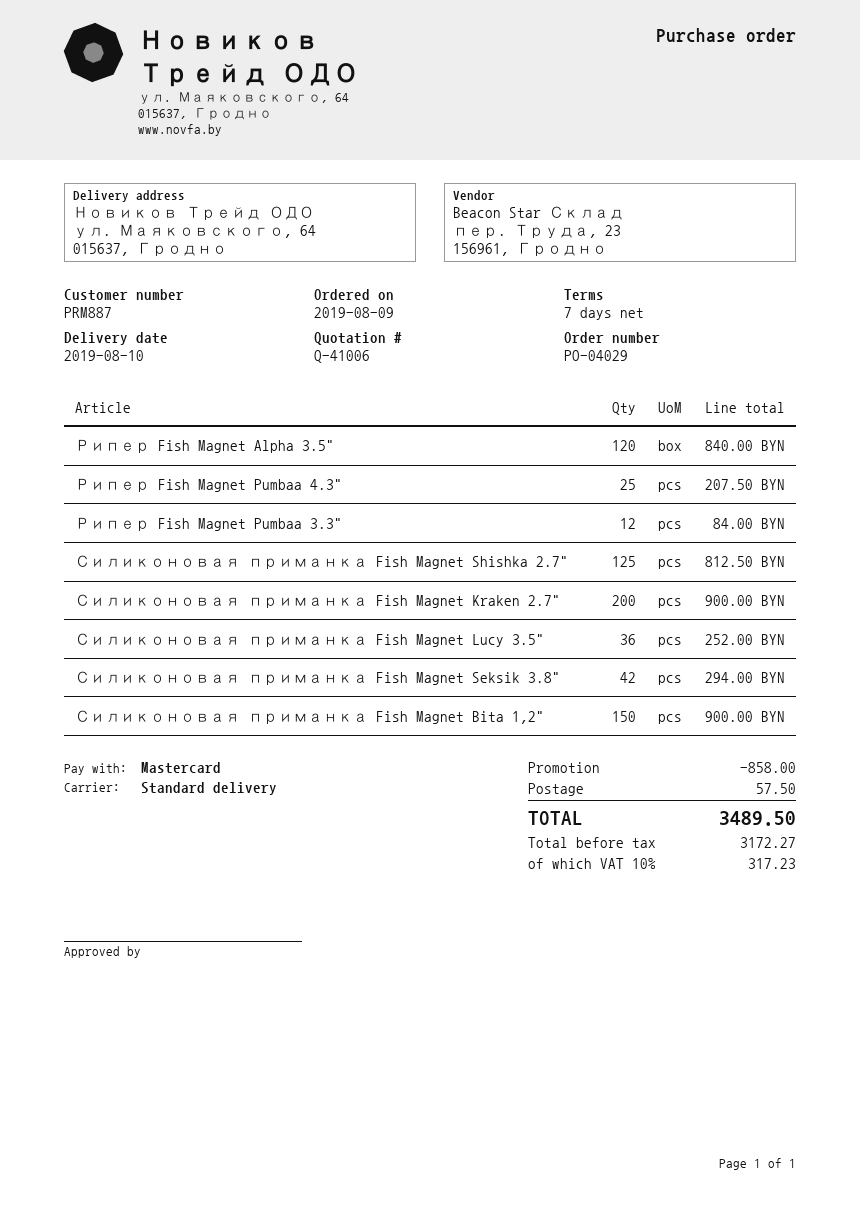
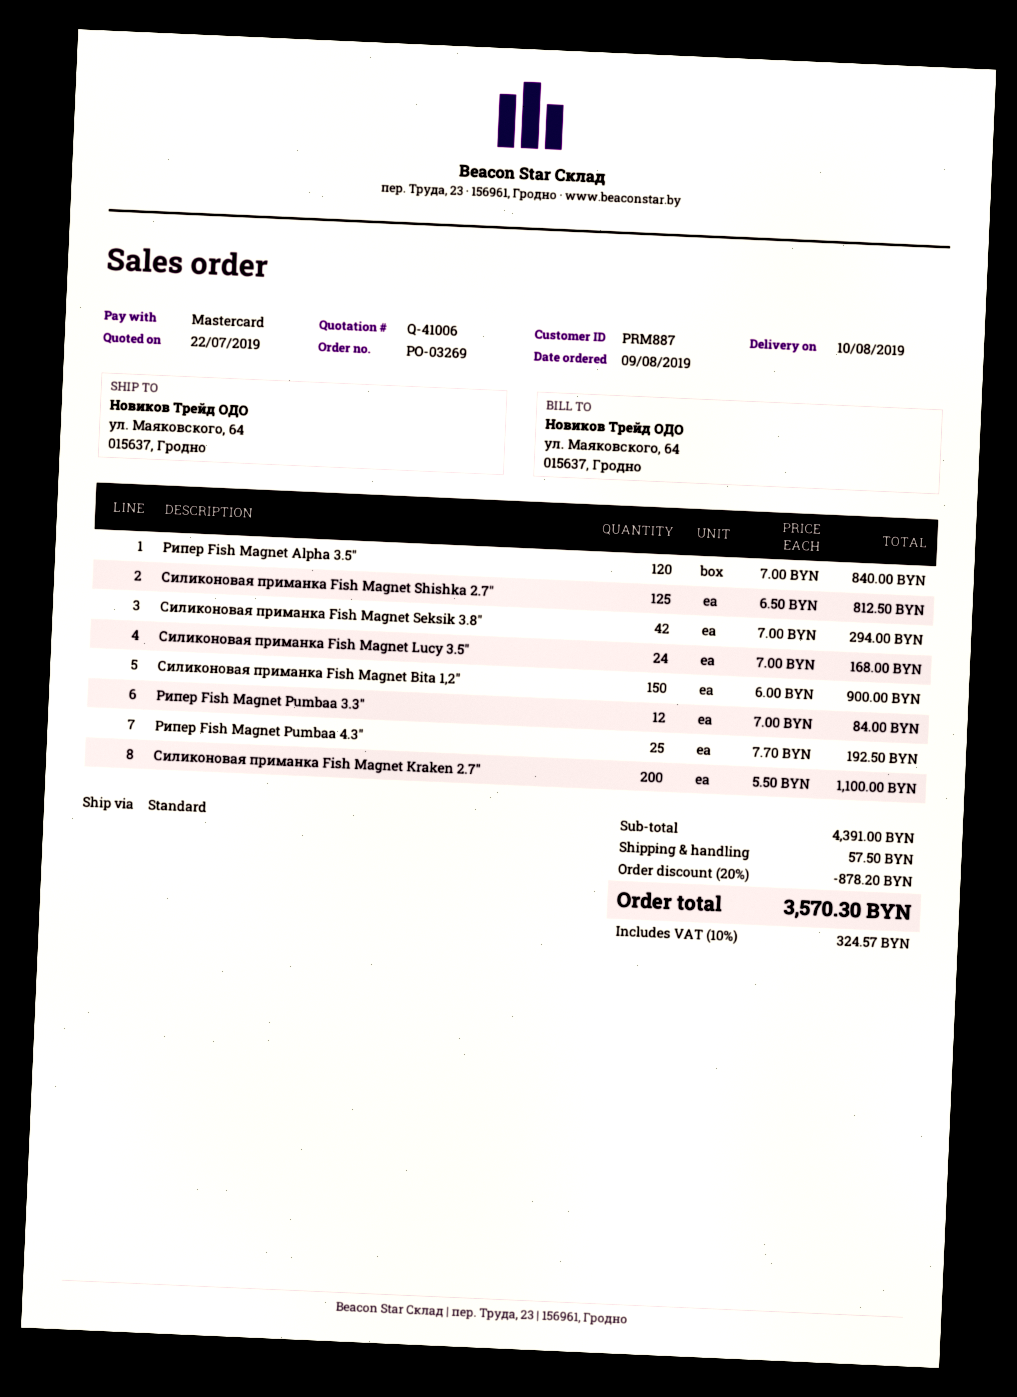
order number: PO-04029 -> PO-03269
Рипер Fish Magnet Pumbaa 4.3": 25 for 207.50 -> 25 for 192.50
Силиконовая приманка Fish Magnet Kraken 2.7": 200 for 900.00 -> 200 for 1100.00
Силиконовая приманка Fish Magnet Lucy 3.5": 36 for 252.00 -> 24 for 168.00
discount: 858.00 -> 878.20
tax: 10% = 317.23 -> 10% = 324.57
total: 3489.50 -> 3570.30

